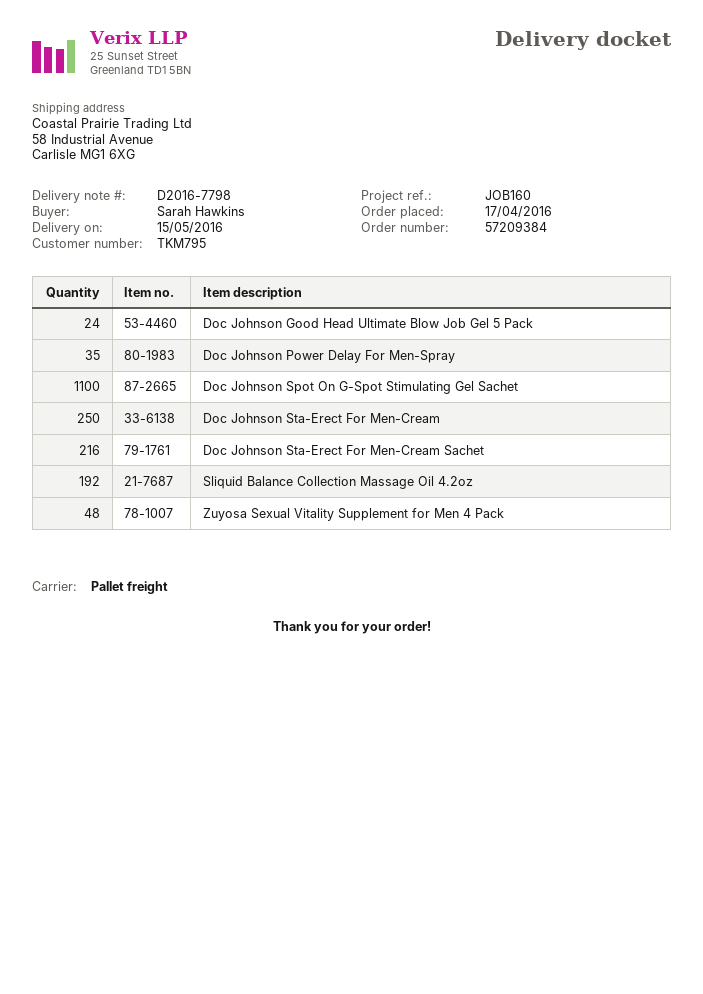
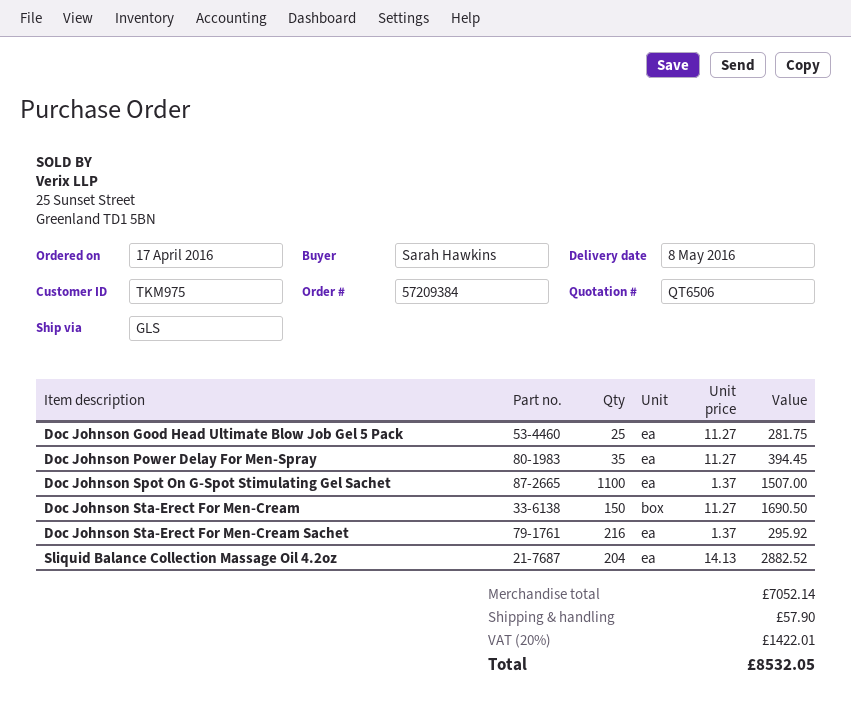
delivery date: 2016-05-15 -> 2016-05-08
customer number: TKM795 -> TKM975
shipping method: pallet freight -> GLS
Doc Johnson Good Head Ultimate Blow Job Gel 5 Pack: 24 -> 25
Doc Johnson Sta-Erect For Men-Cream: 250 -> 150
Sliquid Balance Collection Massage Oil 4.2oz: 192 -> 204
Zuyosa Sexual Vitality Supplement for Men 4 Pack: 48 -> none

